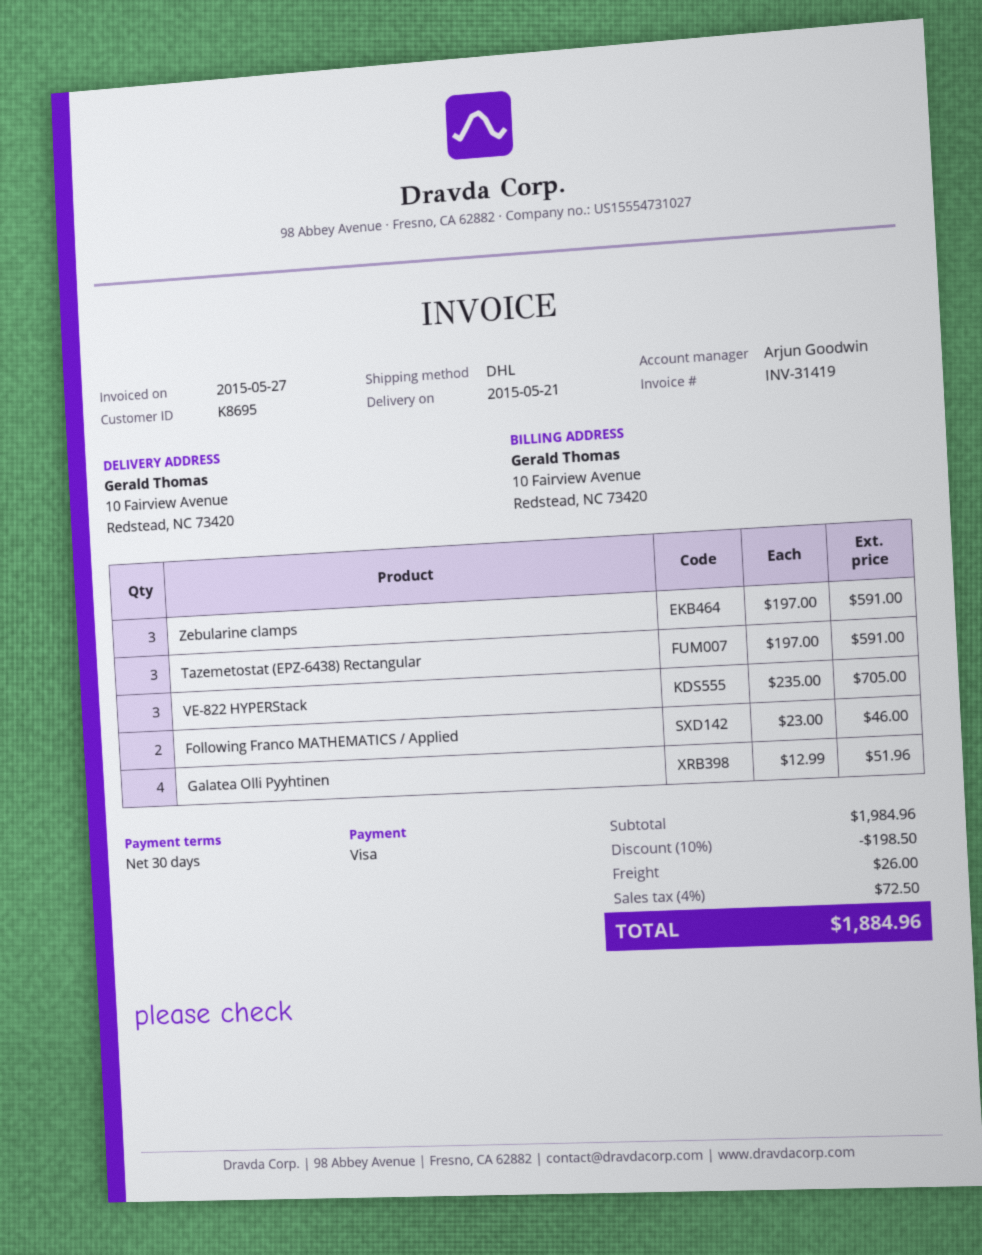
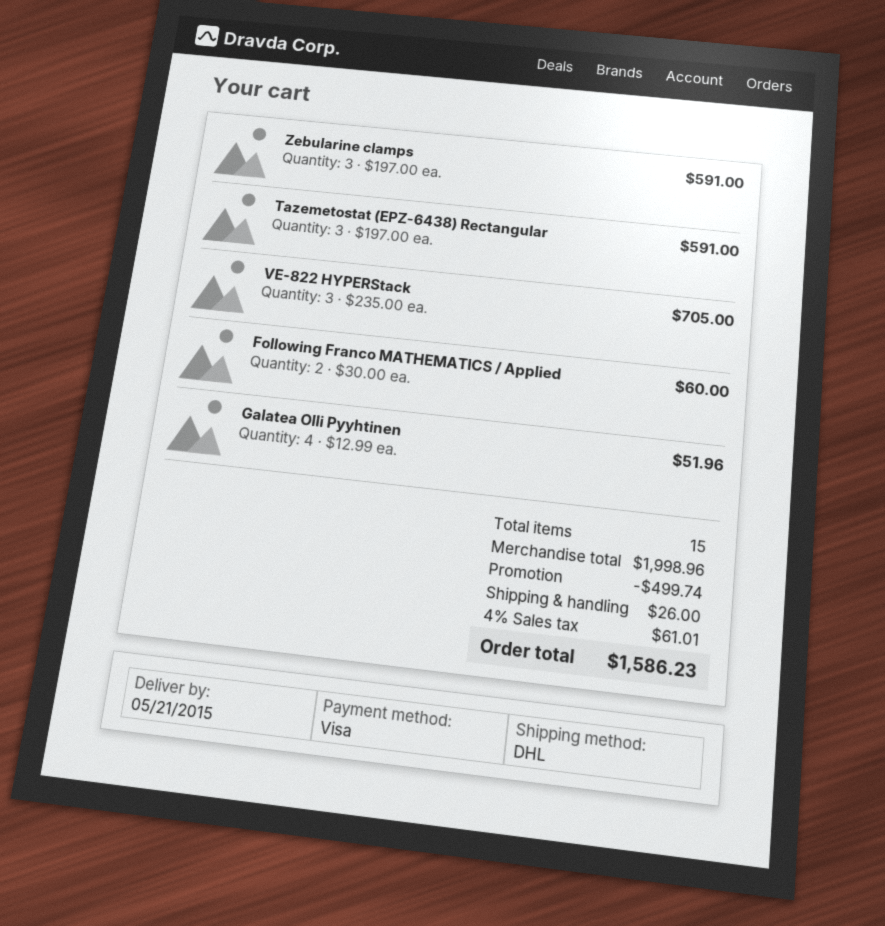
Following Franco MATHEMATICS / Applied: 2 x 23.00 = 46.00 -> 2 x 30.00 = 60.00
subtotal: 1984.96 -> 1998.96
discount: 198.50 -> 499.74
tax: 4% = 72.50 -> 4% = 61.01
total: 1884.96 -> 1586.23

